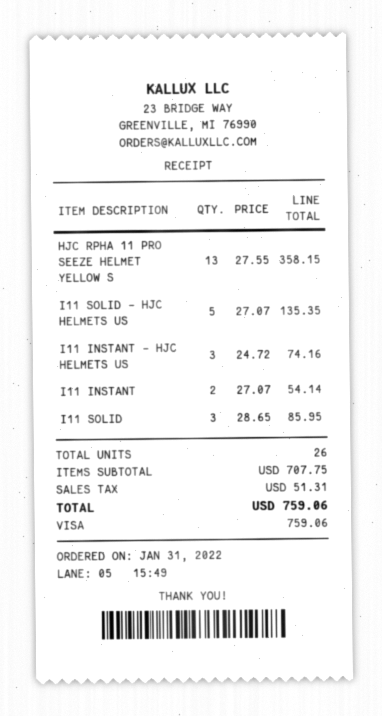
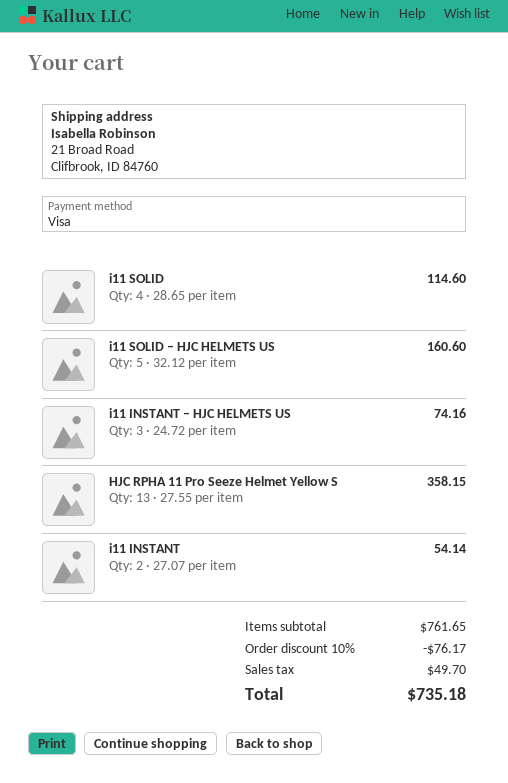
I11 SOLID – HJC HELMETS US: 5 x 27.07 = 135.35 -> 5 x 32.12 = 160.60
I11 SOLID: 3 x 28.65 = 85.95 -> 4 x 28.65 = 114.60
subtotal: 707.75 -> 761.65
discount: none -> 10% = 76.17
tax: 51.31 -> 49.70
total: 759.06 -> 735.18

